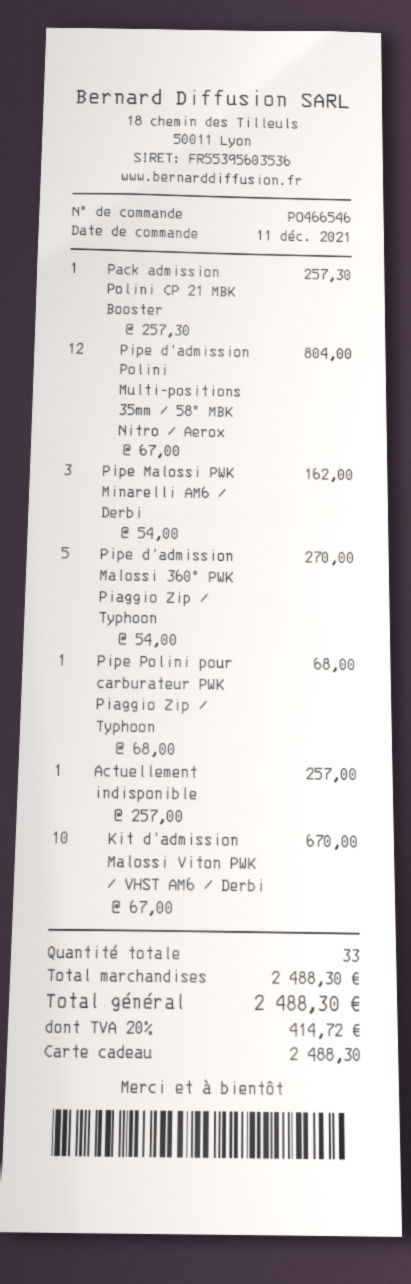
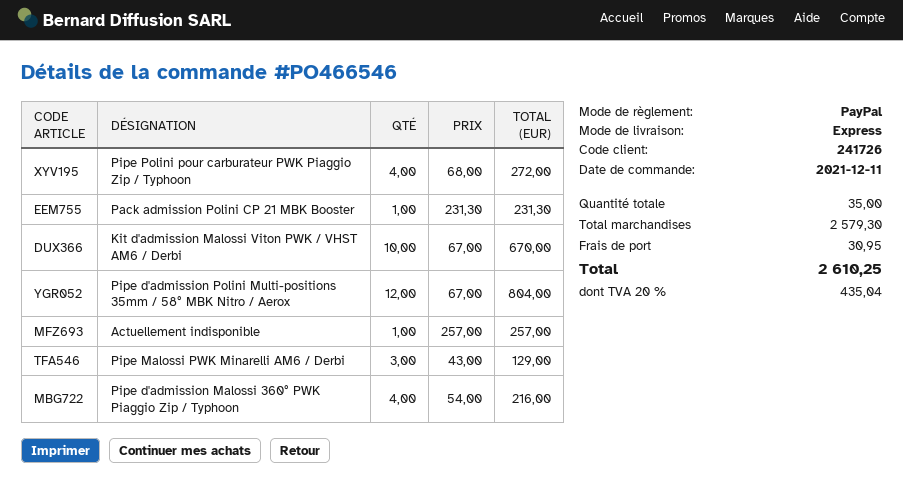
payment method: gift card -> PayPal
Pack admission Polini CP 21 MBK Booster: 1 x 257.30 = 257.30 -> 1 x 231.30 = 231.30
Pipe Malossi PWK Minarelli AM6 / Derbi: 3 x 54.00 = 162.00 -> 3 x 43.00 = 129.00
Pipe d'admission Malossi 360° PWK Piaggio Zip / Typhoon: 5 x 54.00 = 270.00 -> 4 x 54.00 = 216.00
Pipe Polini pour carburateur PWK Piaggio Zip / Typhoon: 1 x 68.00 = 68.00 -> 4 x 68.00 = 272.00
total quantity: 33 -> 35
subtotal: 2488.30 -> 2579.30
shipping: none -> 30.95
tax: 20% = 414.72 -> 20% = 435.04
total: 2488.30 -> 2610.25

